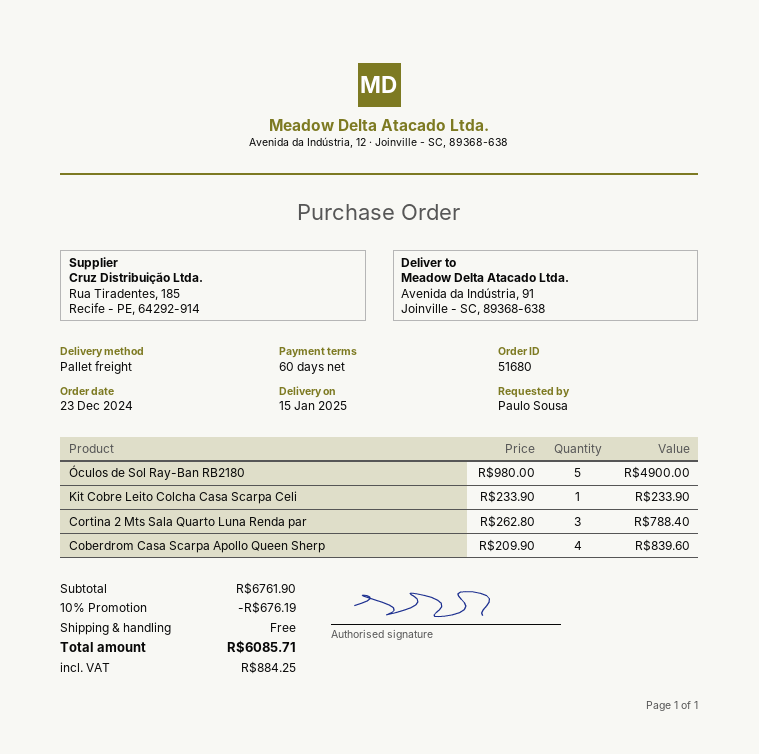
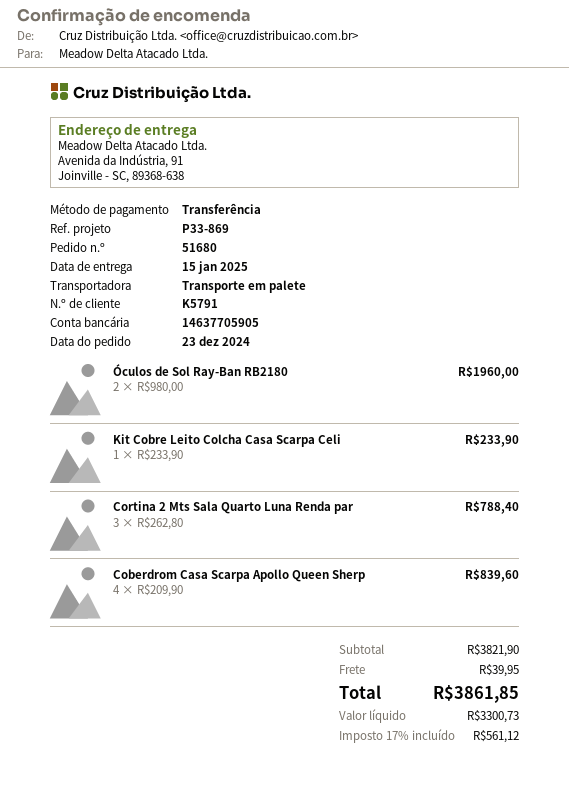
Óculos de Sol Ray-Ban RB2180: 5 x 980.00 = 4900.00 -> 2 x 980.00 = 1960.00
subtotal: 6761.90 -> 3821.90
discount: 10% = 676.19 -> none
shipping: 0.00 -> 39.95
tax: 884.25 -> 561.12
total: 6085.71 -> 3861.85

